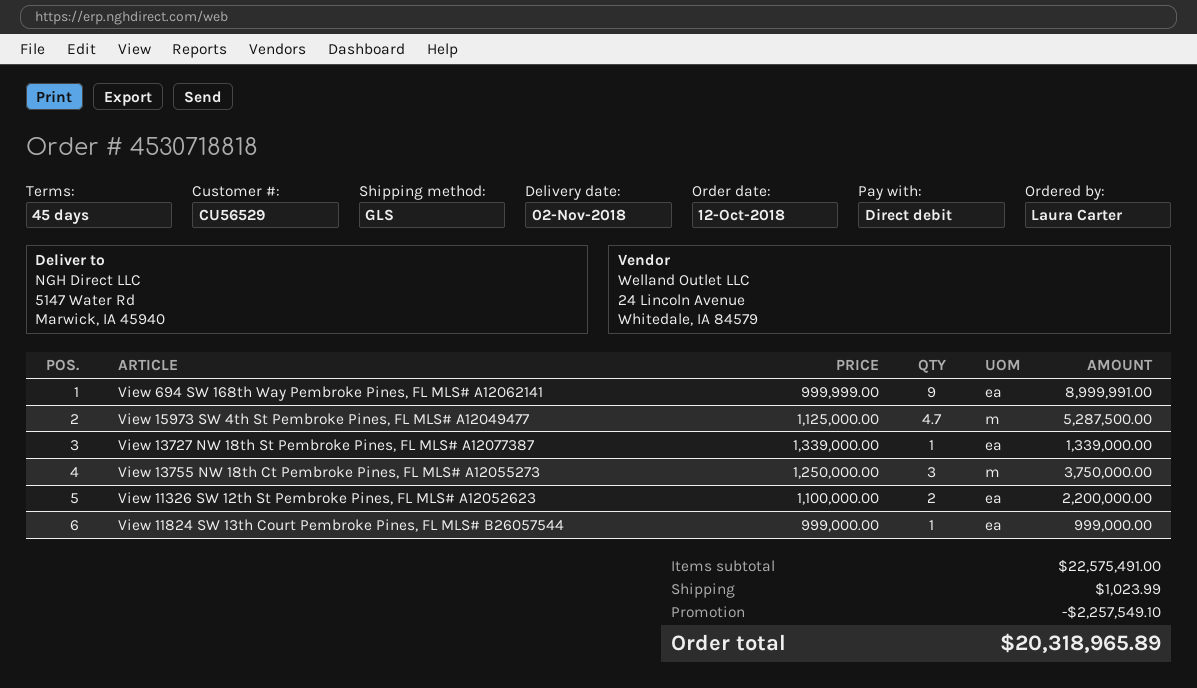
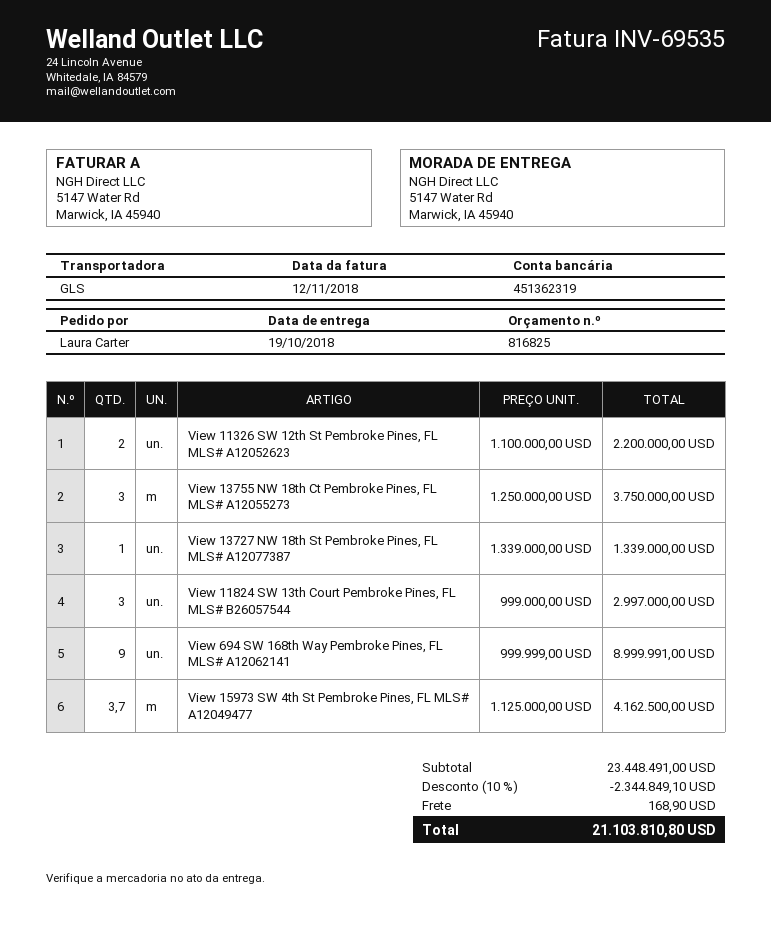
delivery date: 2018-11-02 -> 2018-10-19
View 15973 SW 4th St Pembroke Pines, FL MLS# A12049477: 4.7 x 1125000.00 = 5287500.00 -> 3.7 x 1125000.00 = 4162500.00
View 11824 SW 13th Court Pembroke Pines, FL MLS# B26057544: 1 x 999000.00 = 999000.00 -> 3 x 999000.00 = 2997000.00
subtotal: 22575491.00 -> 23448491.00
discount: 2257549.10 -> 2344849.10
shipping: 1023.99 -> 168.90
total: 20318965.89 -> 21103810.80

